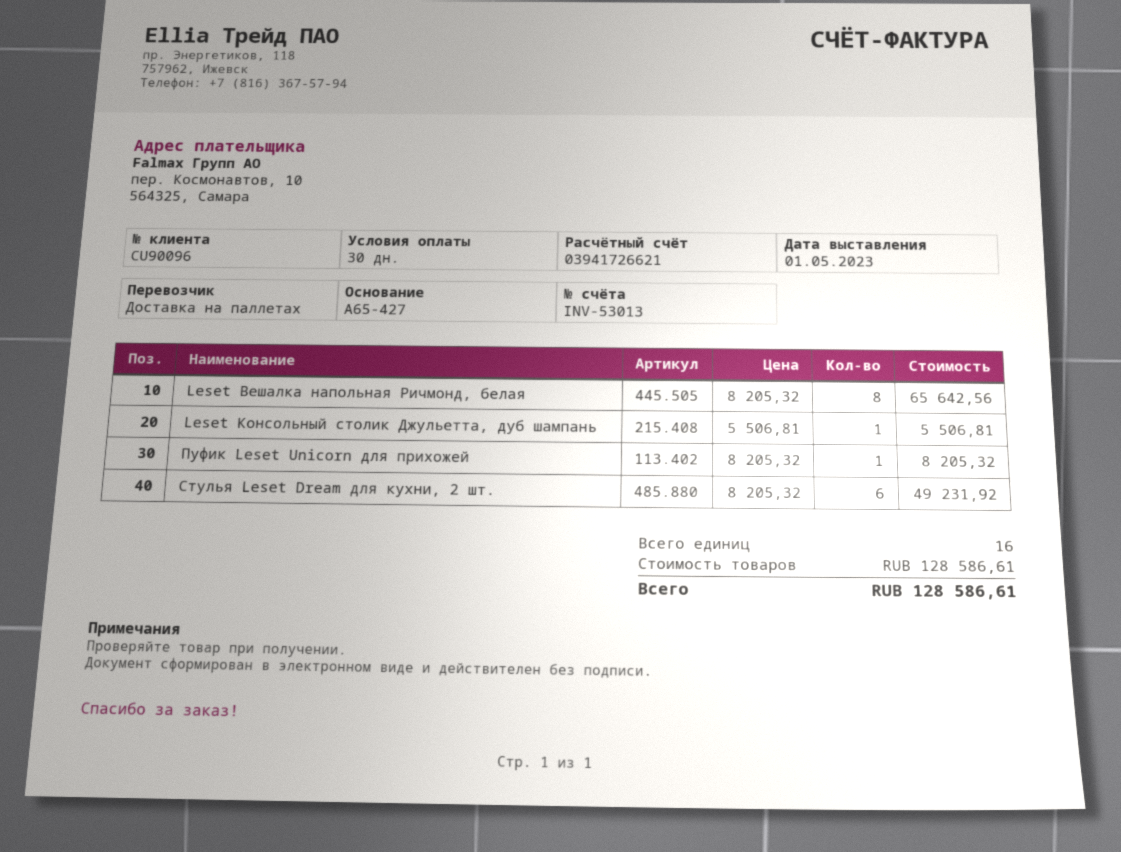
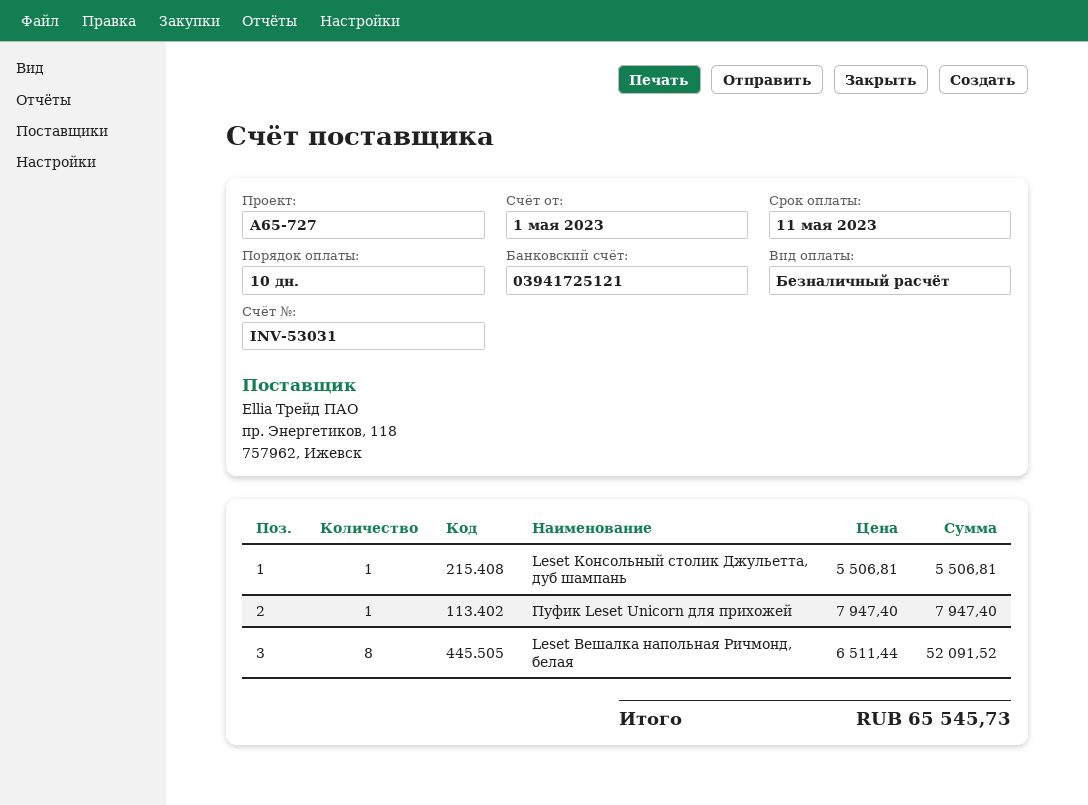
invoice number: INV-53013 -> INV-53031
payment terms: 30 days -> 10 days
reference: A65-427 -> A65-727
bank account: 03941726621 -> 03941725121
Leset Вешалка напольная Ричмонд, белая: 8 x 8205.32 = 65642.56 -> 8 x 6511.44 = 52091.52
Пуфик Leset Unicorn для прихожей: 1 x 8205.32 = 8205.32 -> 1 x 7947.40 = 7947.40
Стулья Leset Dream для кухни, 2 шт.: 6 x 8205.32 = 49231.92 -> none
total: 128586.61 -> 65545.73

